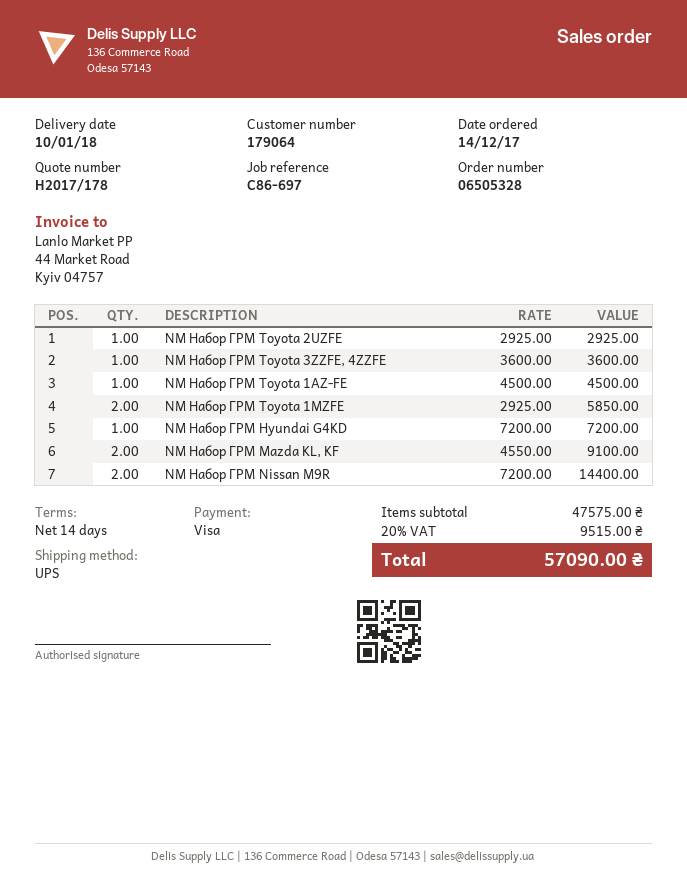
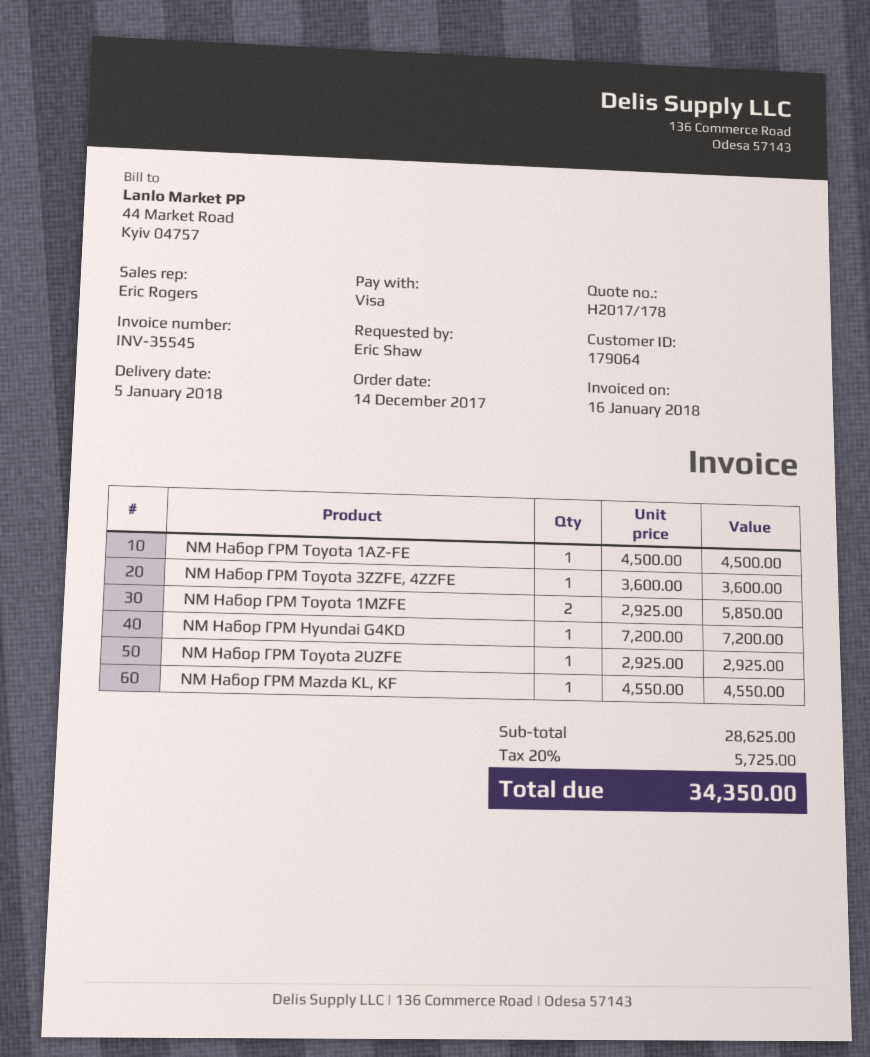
delivery date: 2018-01-10 -> 2018-01-05
NM Набор ГРМ Mazda KL, KF: 2 x 4550.00 = 9100.00 -> 1 x 4550.00 = 4550.00
NM Набор ГРМ Nissan M9R: 2 x 7200.00 = 14400.00 -> none
subtotal: 47575.00 -> 28625.00
tax: 20% = 9515.00 -> 20% = 5725.00
total: 57090.00 -> 34350.00

